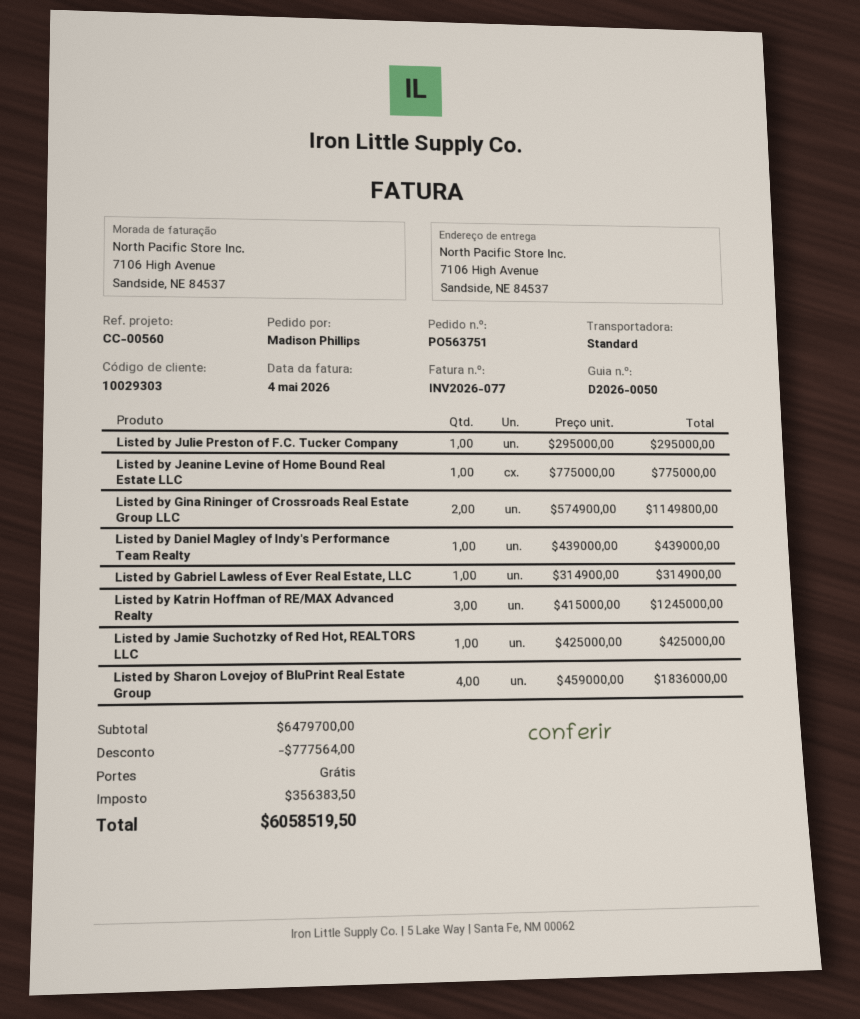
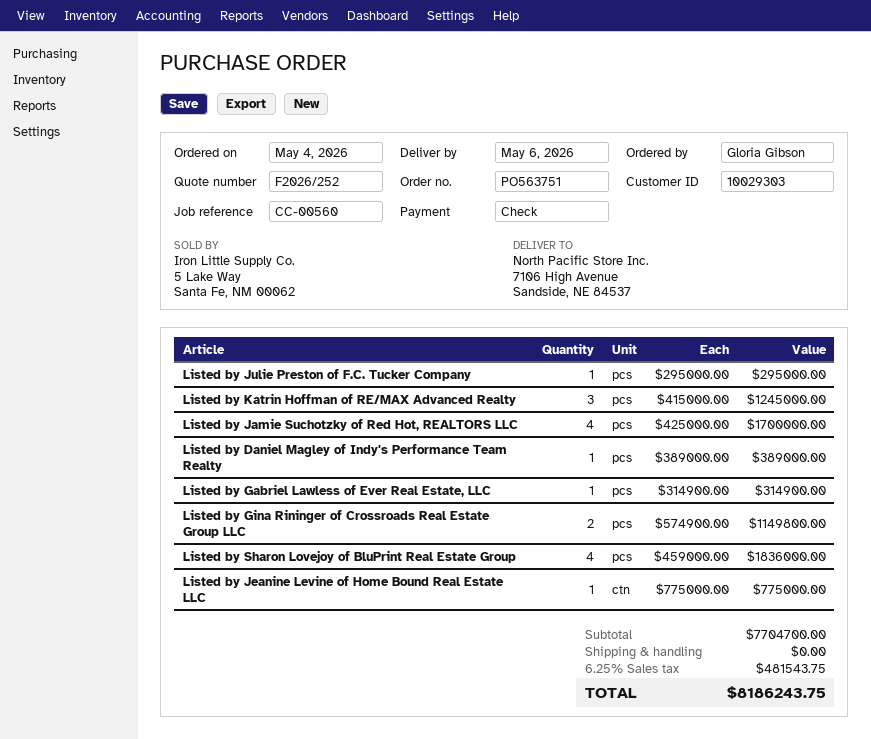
ordered by: Madison Phillips -> Gloria Gibson
Listed by Daniel Magley of Indy's Performance Team Realty: 1 x 439000.00 = 439000.00 -> 1 x 389000.00 = 389000.00
Listed by Jamie Suchotzky of Red Hot, REALTORS LLC: 1 x 425000.00 = 425000.00 -> 4 x 425000.00 = 1700000.00
subtotal: 6479700.00 -> 7704700.00
discount: 777564.00 -> none
tax: 356383.50 -> 481543.75
total: 6058519.50 -> 8186243.75

